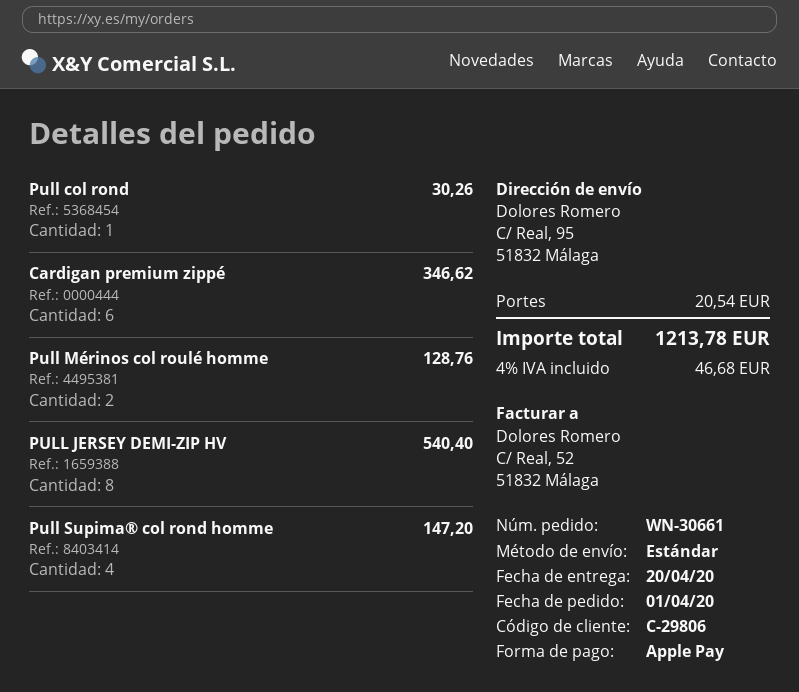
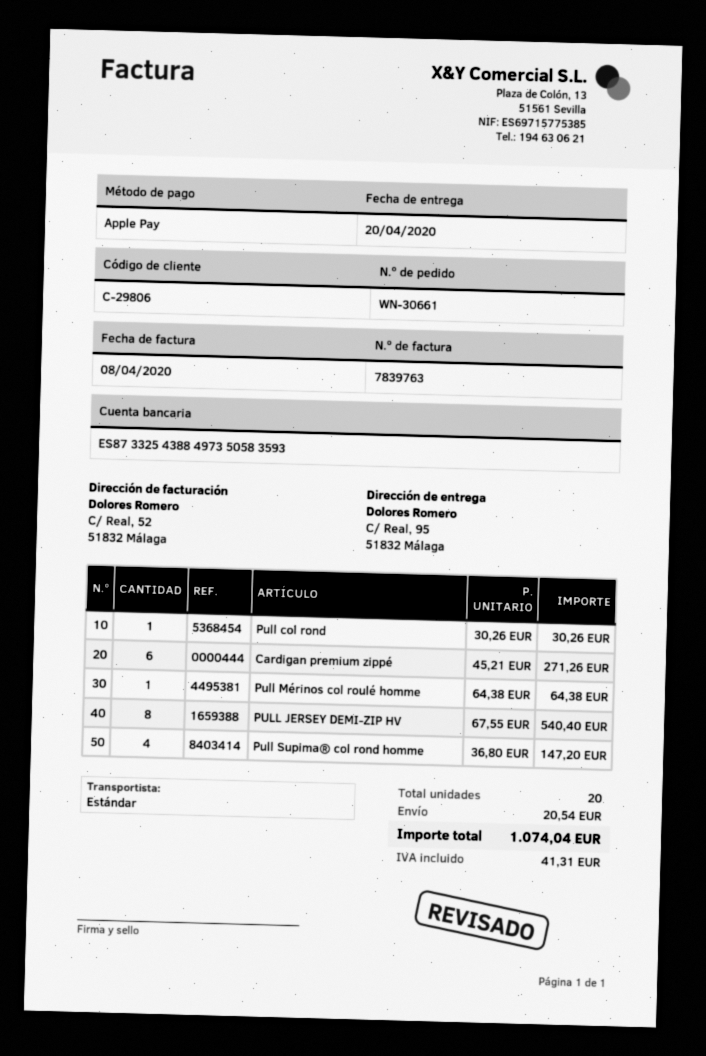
Cardigan premium zippé: 6 for 346.62 -> 6 for 271.26
Pull Mérinos col roulé homme: 2 for 128.76 -> 1 for 64.38
tax: 46.68 -> 41.31
total: 1213.78 -> 1074.04

